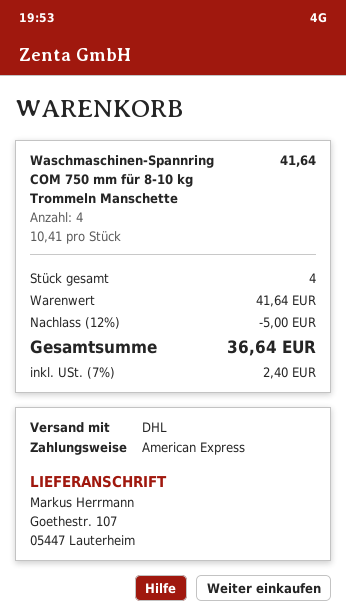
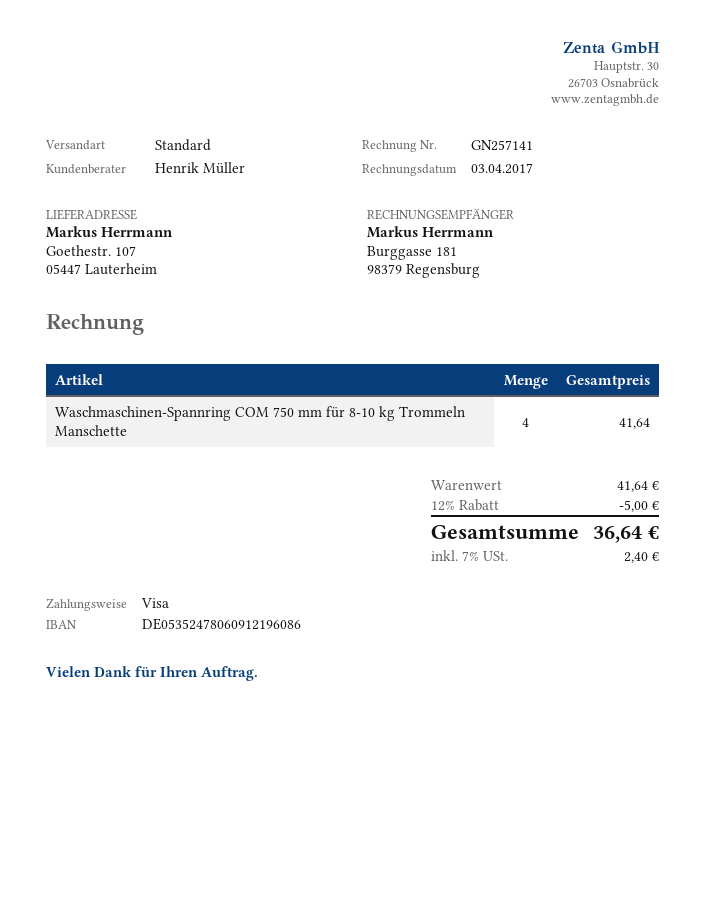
payment method: American Express -> Visa
shipping method: DHL -> standard

